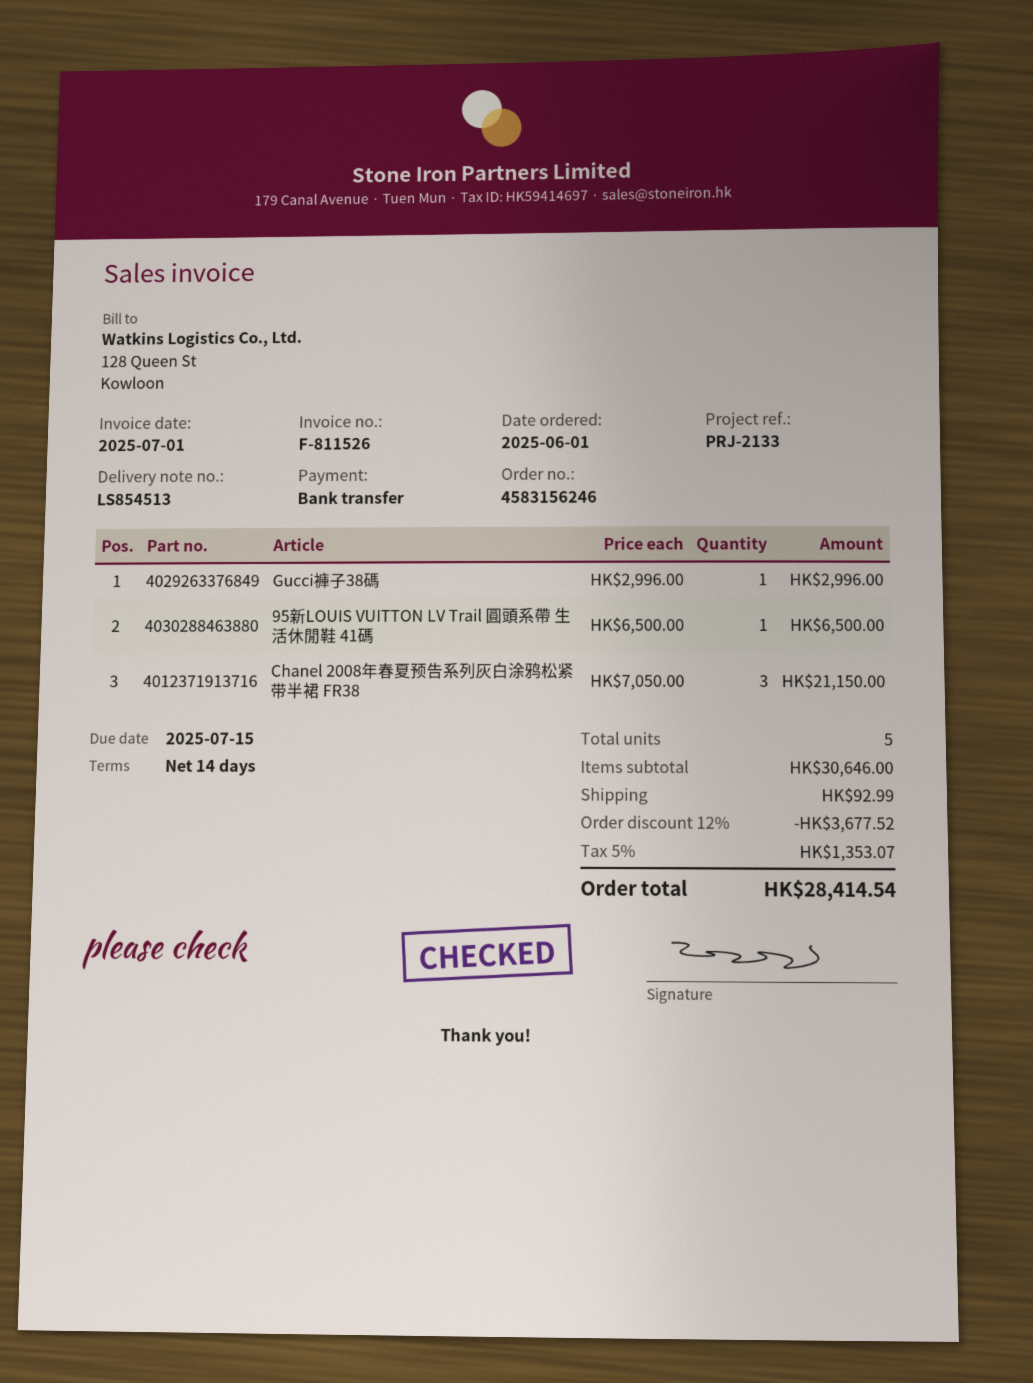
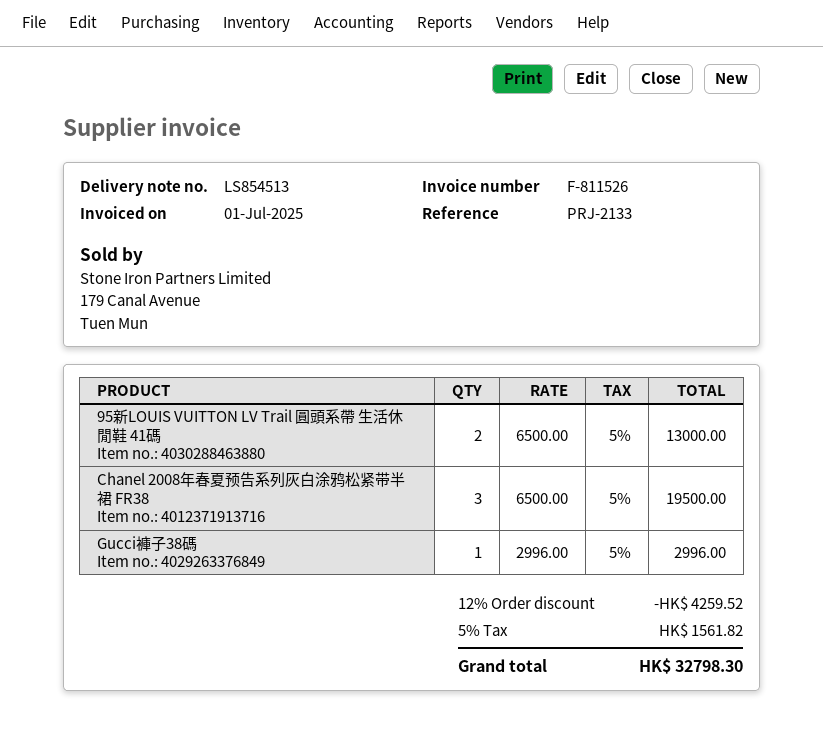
95新LOUIS VUITTON LV Trail 圓頭系帶 生活休閒鞋 41碼: 1 x 6500.00 = 6500.00 -> 2 x 6500.00 = 13000.00
Chanel 2008年春夏预告系列灰白涂鸦松紧带半裙 FR38: 3 x 7050.00 = 21150.00 -> 3 x 6500.00 = 19500.00
discount: 12% = 3677.52 -> 12% = 4259.52
shipping: 92.99 -> none
tax: 5% = 1353.07 -> 5% = 1561.82
total: 28414.54 -> 32798.30

